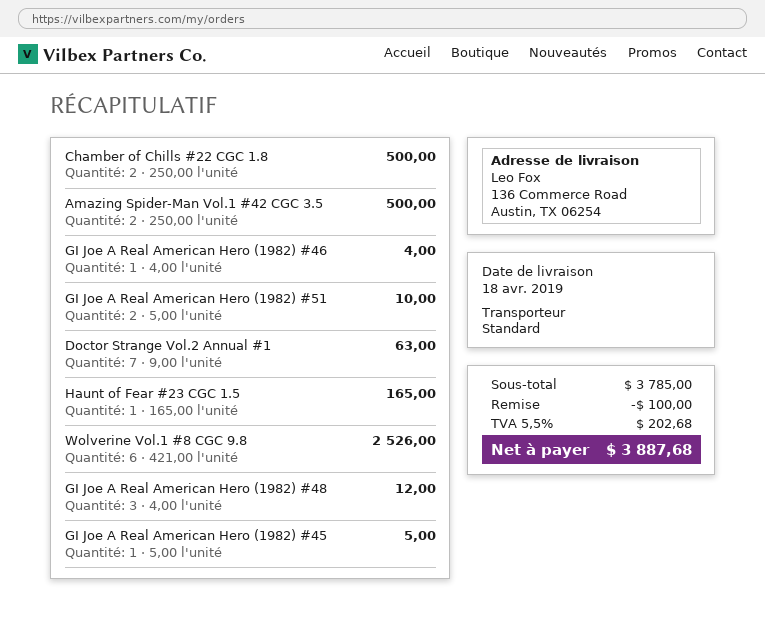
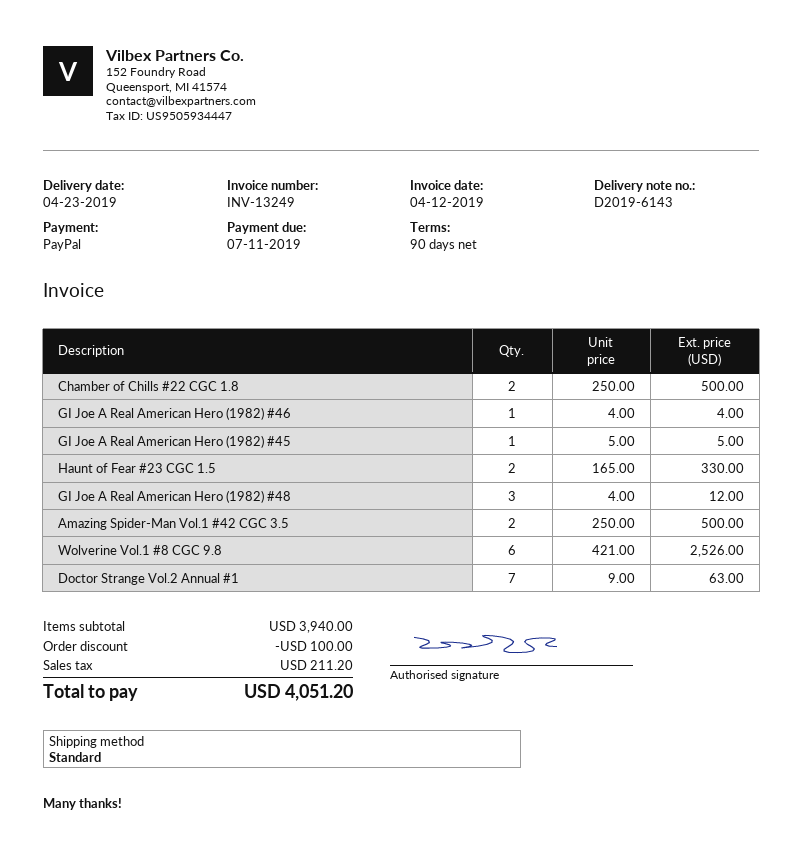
delivery date: 2019-04-18 -> 2019-04-23
GI Joe A Real American Hero (1982) #51: 2 x 5.00 = 10.00 -> none
Haunt of Fear #23 CGC 1.5: 1 x 165.00 = 165.00 -> 2 x 165.00 = 330.00
subtotal: 3785.00 -> 3940.00
tax: 202.68 -> 211.20
total: 3887.68 -> 4051.20

